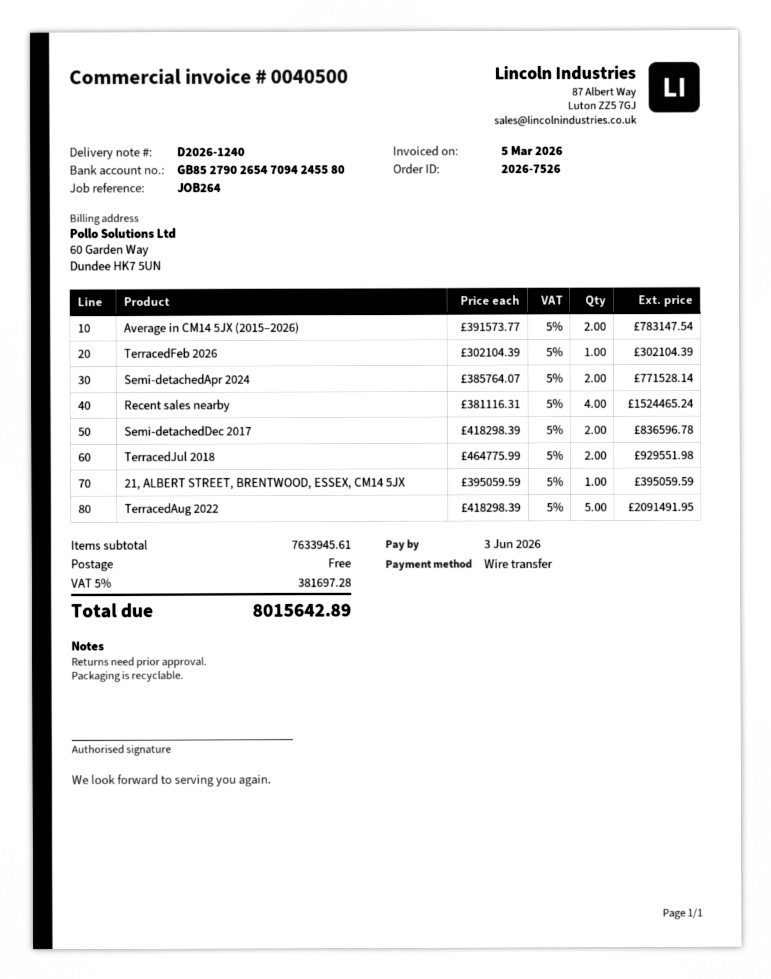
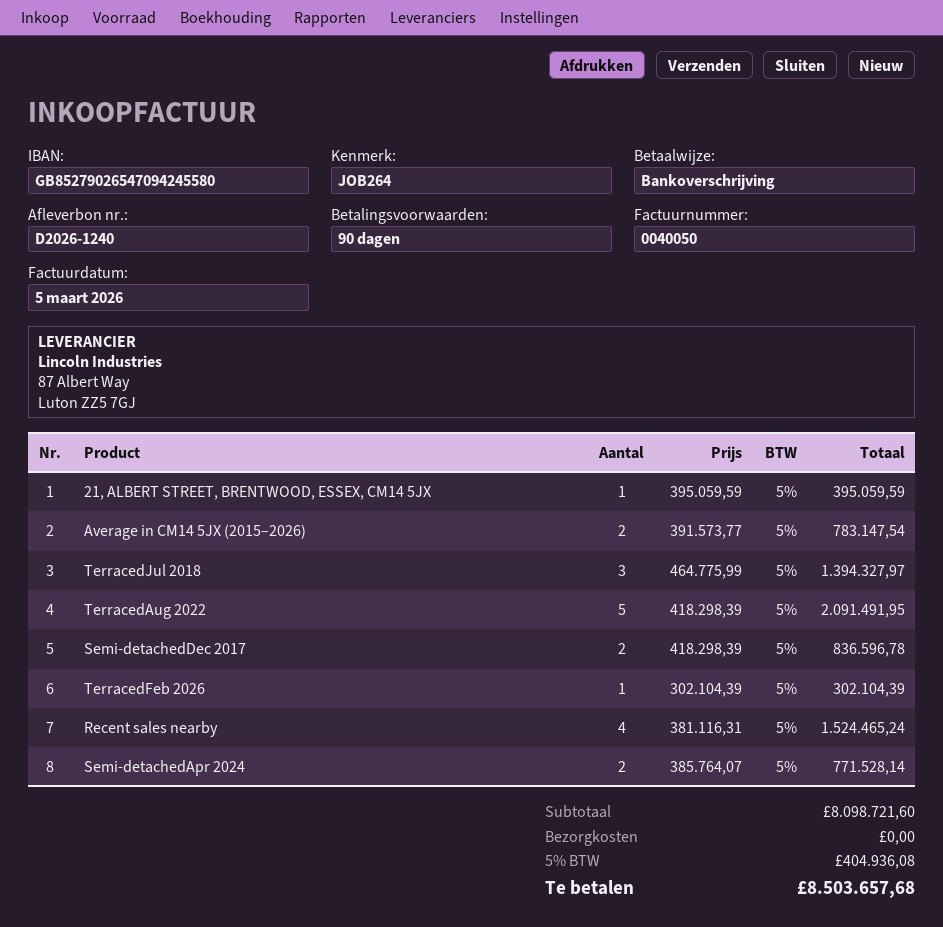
invoice number: 0040500 -> 0040050
TerracedJul 2018: 2 x 464775.99 = 929551.98 -> 3 x 464775.99 = 1394327.97
subtotal: 7633945.61 -> 8098721.60
tax: 5% = 381697.28 -> 5% = 404936.08
total: 8015642.89 -> 8503657.68

